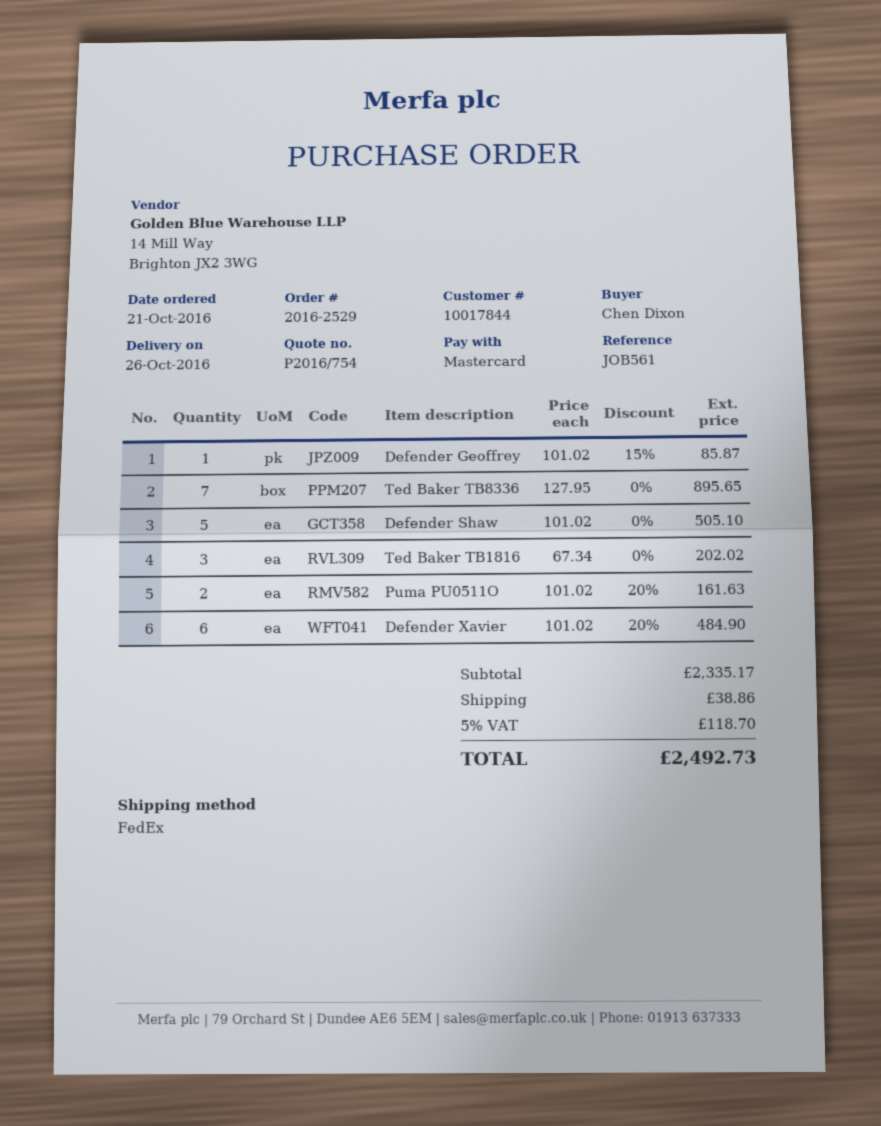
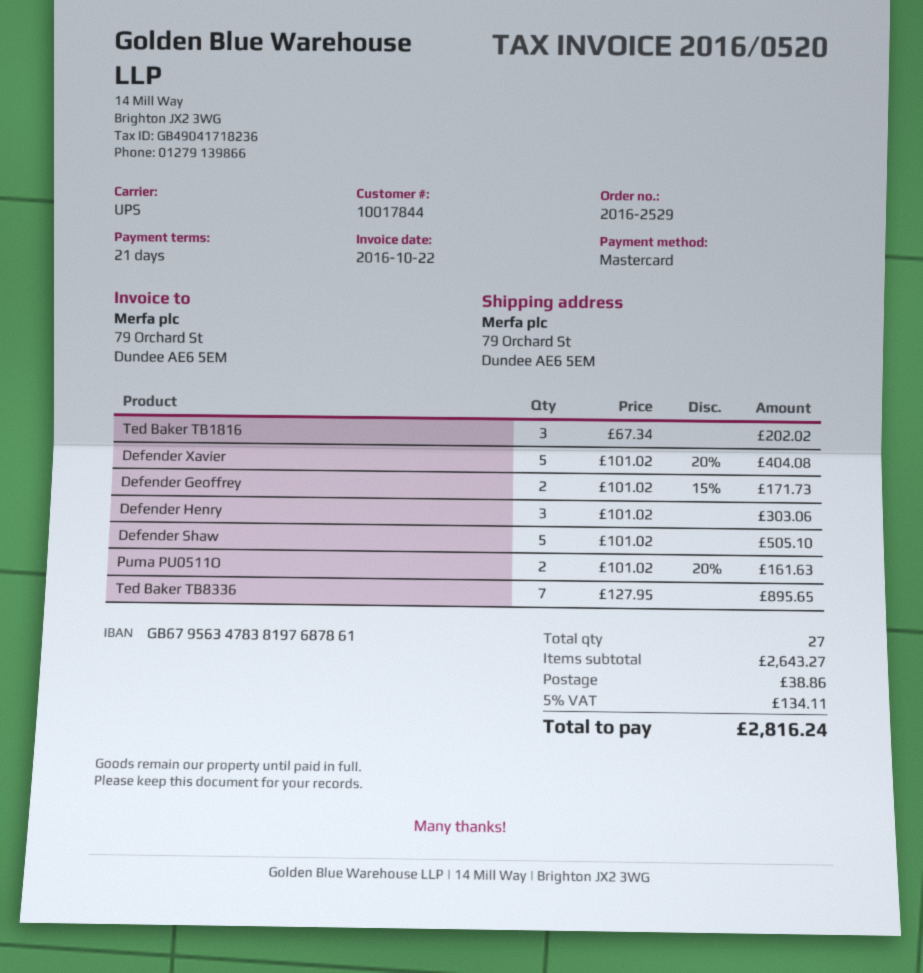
shipping method: FedEx -> UPS
Defender Geoffrey: 1 x 101.02 - 15% = 85.87 -> 2 x 101.02 - 15% = 171.73
Defender Xavier: 6 x 101.02 - 20% = 484.90 -> 5 x 101.02 - 20% = 404.08
Defender Henry: none -> 3 x 101.02 = 303.06
subtotal: 2335.17 -> 2643.27
tax: 5% = 118.70 -> 5% = 134.11
total: 2492.73 -> 2816.24

